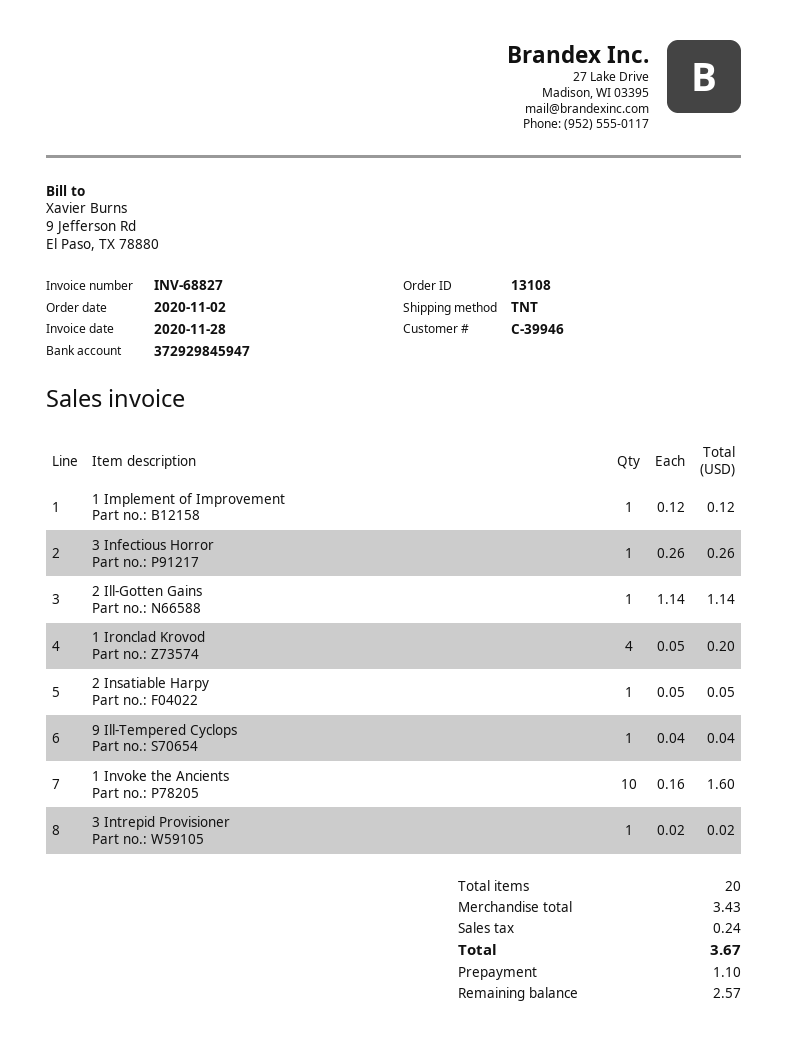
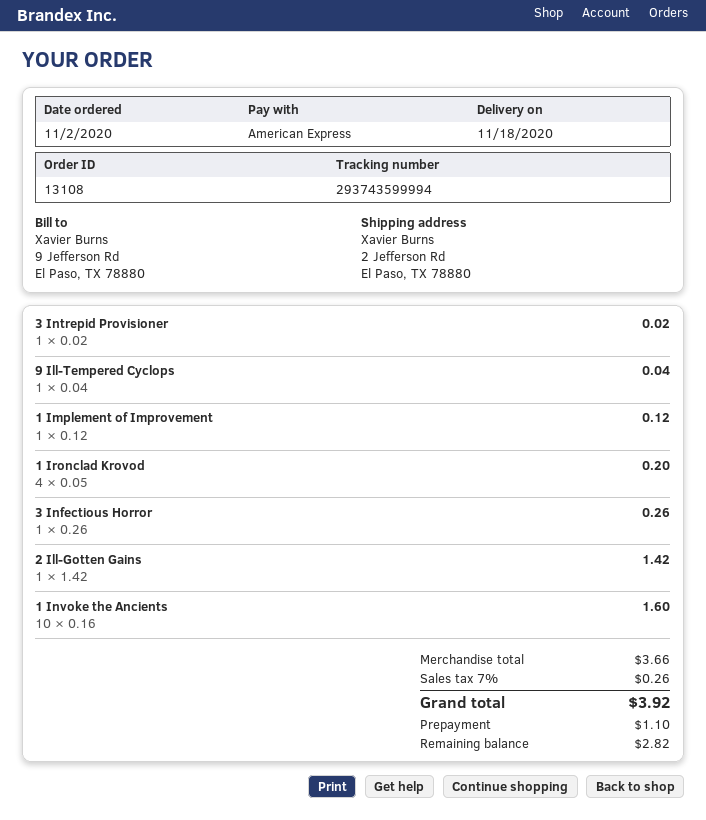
2 Ill-Gotten Gains: 1 x 1.14 = 1.14 -> 1 x 1.42 = 1.42
2 Insatiable Harpy: 1 x 0.05 = 0.05 -> none
subtotal: 3.43 -> 3.66
tax: 0.24 -> 0.26
total: 3.67 -> 3.92
balance: 2.57 -> 2.82

